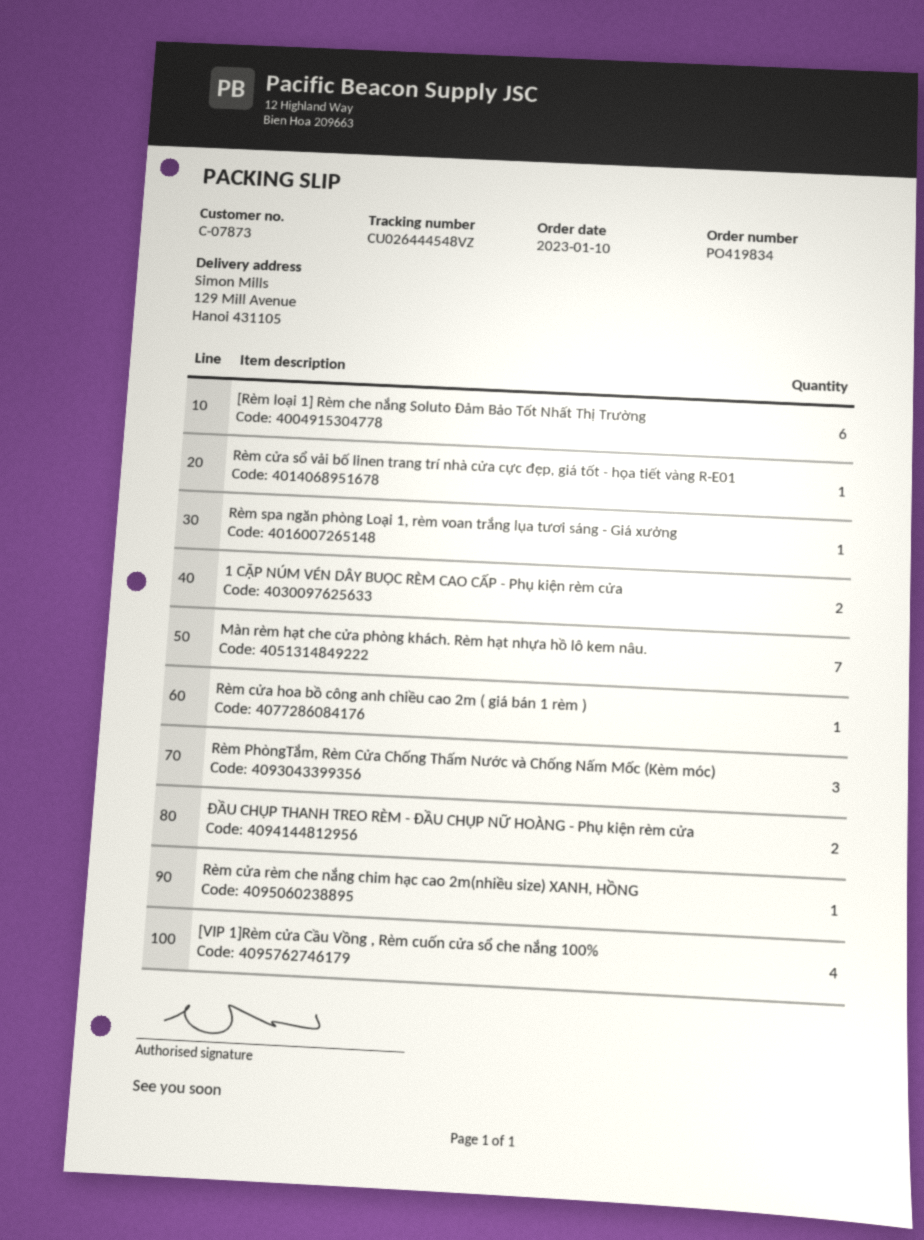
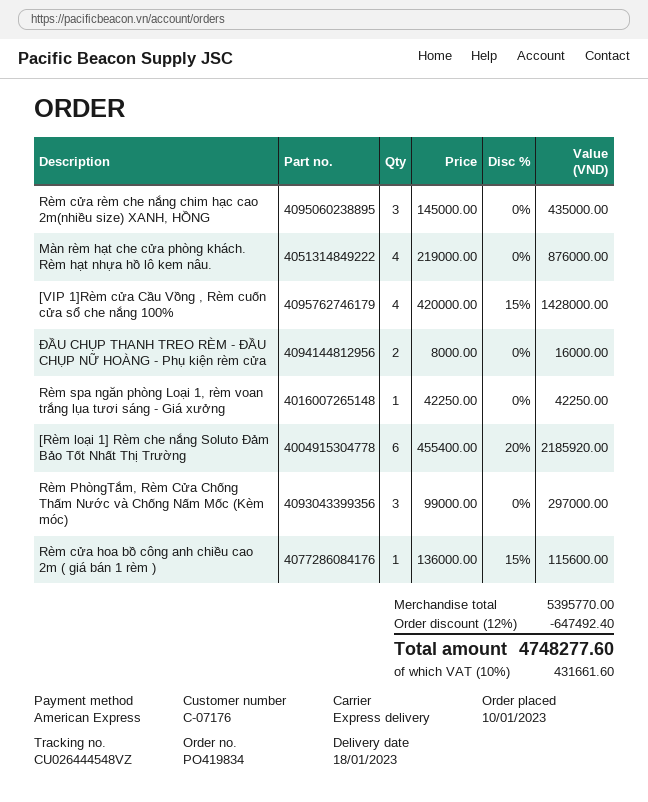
customer number: C-07873 -> C-07176
Rèm cửa sổ vải bố linen trang trí nhà cửa cực đẹp, giá tốt - họa tiết vàng R-E01: 1 -> none
1 CẶP NÚM VÉN DÂY BUỘC RÈM CAO CẤP - Phụ kiện rèm cửa: 2 -> none
Màn rèm hạt che cửa phòng khách. Rèm hạt nhựa hồ lô kem nâu.: 7 -> 4
Rèm cửa rèm che nắng chim hạc cao 2m(nhiều size) XANH, HỒNG: 1 -> 3

